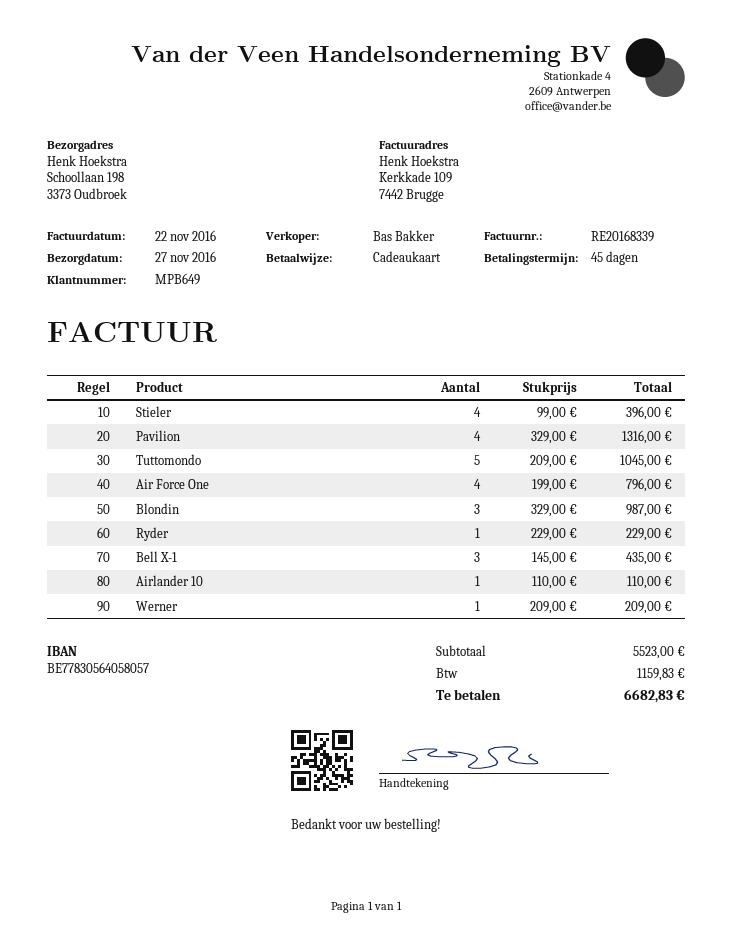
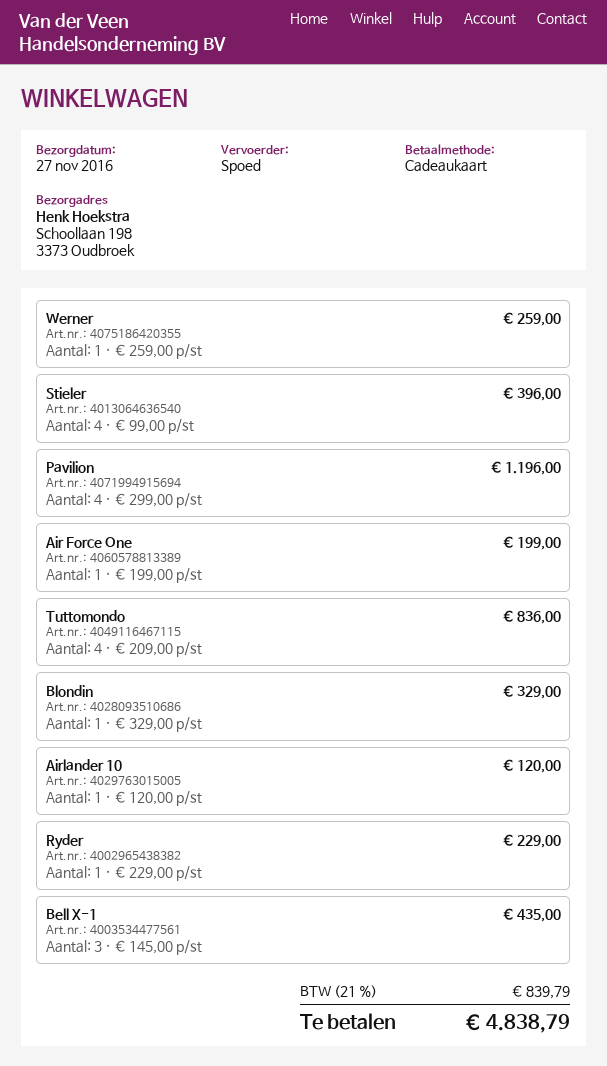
Pavilion: 4 x 329.00 = 1316.00 -> 4 x 299.00 = 1196.00
Tuttomondo: 5 x 209.00 = 1045.00 -> 4 x 209.00 = 836.00
Air Force One: 4 x 199.00 = 796.00 -> 1 x 199.00 = 199.00
Blondin: 3 x 329.00 = 987.00 -> 1 x 329.00 = 329.00
Airlander 10: 1 x 110.00 = 110.00 -> 1 x 120.00 = 120.00
Werner: 1 x 209.00 = 209.00 -> 1 x 259.00 = 259.00
tax: 1159.83 -> 839.79
total: 6682.83 -> 4838.79

